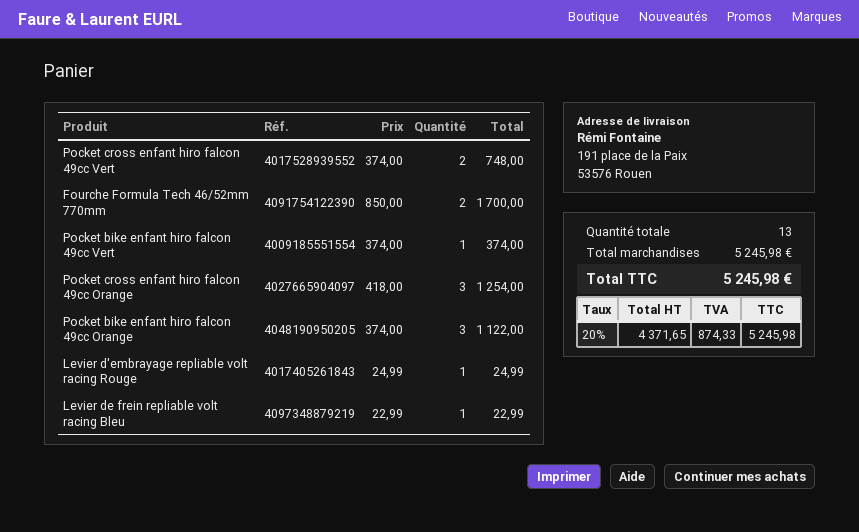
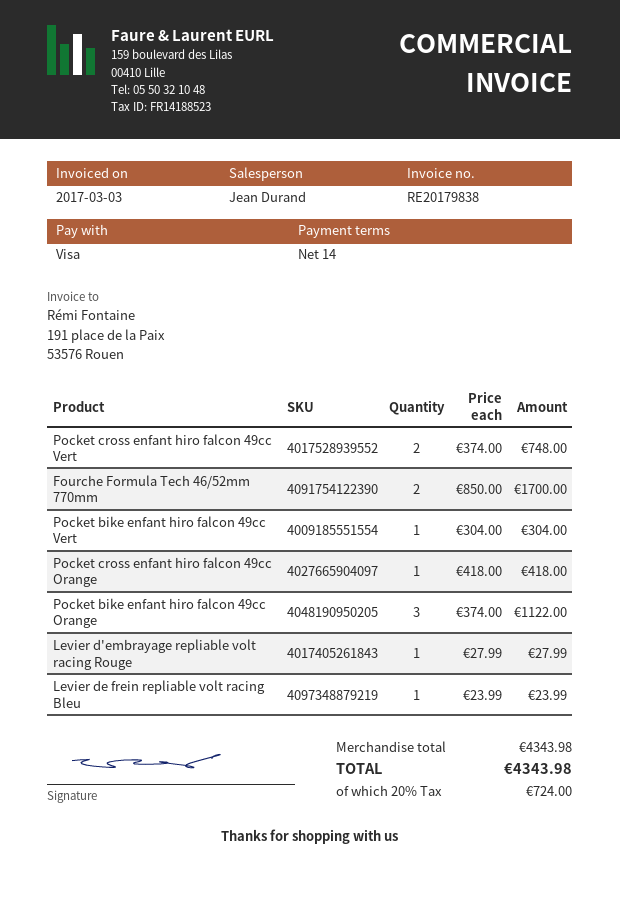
Pocket bike enfant hiro falcon 49cc Vert: 1 x 374.00 = 374.00 -> 1 x 304.00 = 304.00
Pocket cross enfant hiro falcon 49cc Orange: 3 x 418.00 = 1254.00 -> 1 x 418.00 = 418.00
Levier d'embrayage repliable volt racing Rouge: 1 x 24.99 = 24.99 -> 1 x 27.99 = 27.99
Levier de frein repliable volt racing Bleu: 1 x 22.99 = 22.99 -> 1 x 23.99 = 23.99
subtotal: 5245.98 -> 4343.98
tax: 20% = 874.33 -> 20% = 724.00
total: 5245.98 -> 4343.98

